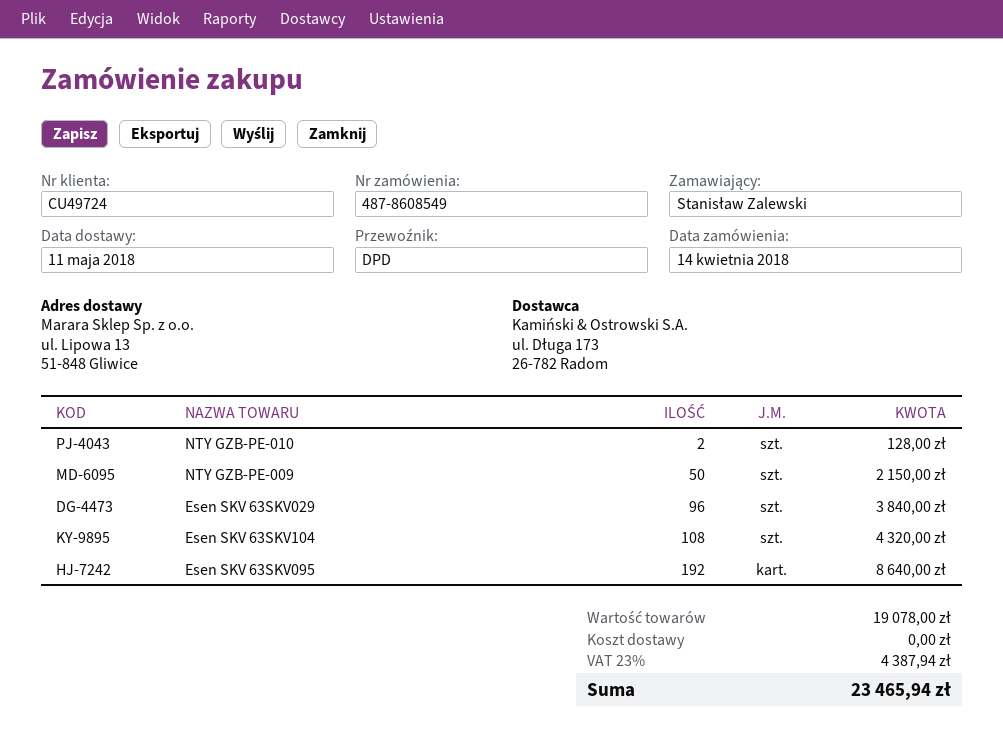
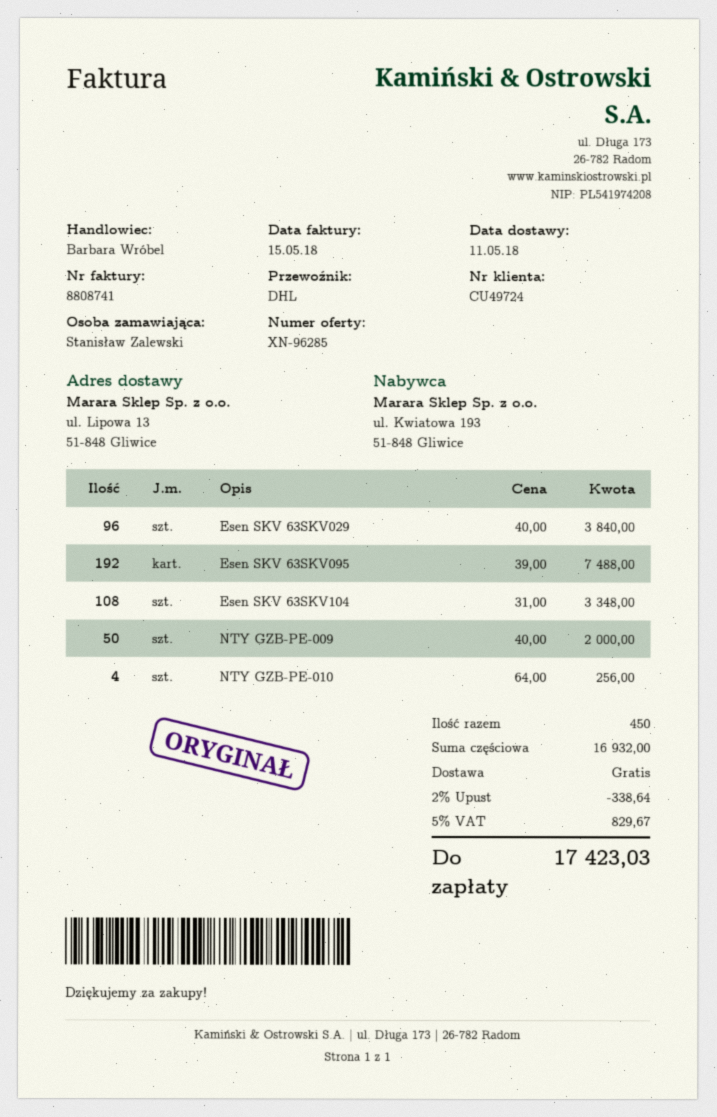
shipping method: DPD -> DHL
NTY GZB-PE-010: 2 for 128.00 -> 4 for 256.00
NTY GZB-PE-009: 50 for 2150.00 -> 50 for 2000.00
Esen SKV 63SKV104: 108 for 4320.00 -> 108 for 3348.00
Esen SKV 63SKV095: 192 for 8640.00 -> 192 for 7488.00
subtotal: 19078.00 -> 16932.00
discount: none -> 2% = 338.64
tax: 23% = 4387.94 -> 5% = 829.67
total: 23465.94 -> 17423.03

